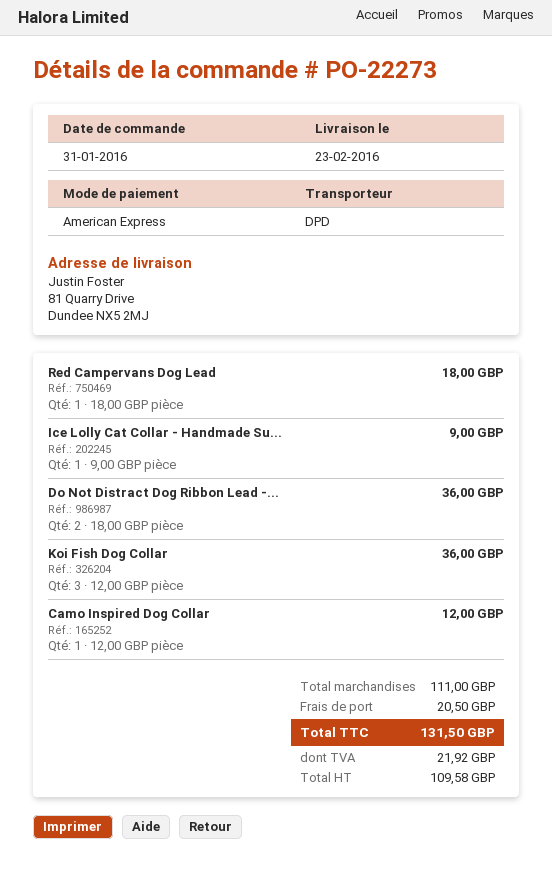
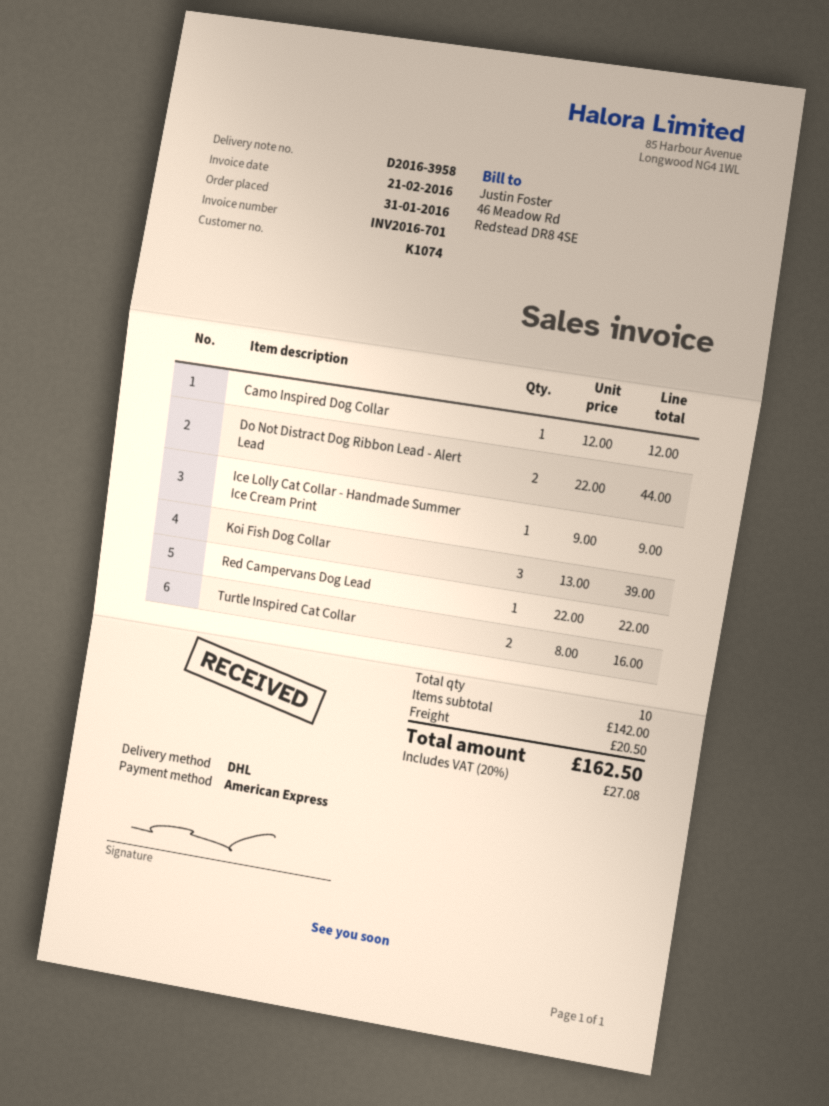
shipping method: DPD -> DHL
Red Campervans Dog Lead: 1 x 18.00 = 18.00 -> 1 x 22.00 = 22.00
Do Not Distract Dog Ribbon Lead -...: 2 x 18.00 = 36.00 -> 2 x 22.00 = 44.00
Koi Fish Dog Collar: 3 x 12.00 = 36.00 -> 3 x 13.00 = 39.00
Turtle Inspired Cat Collar: none -> 2 x 8.00 = 16.00
subtotal: 111.00 -> 142.00
tax: 21.92 -> 27.08
total: 131.50 -> 162.50

